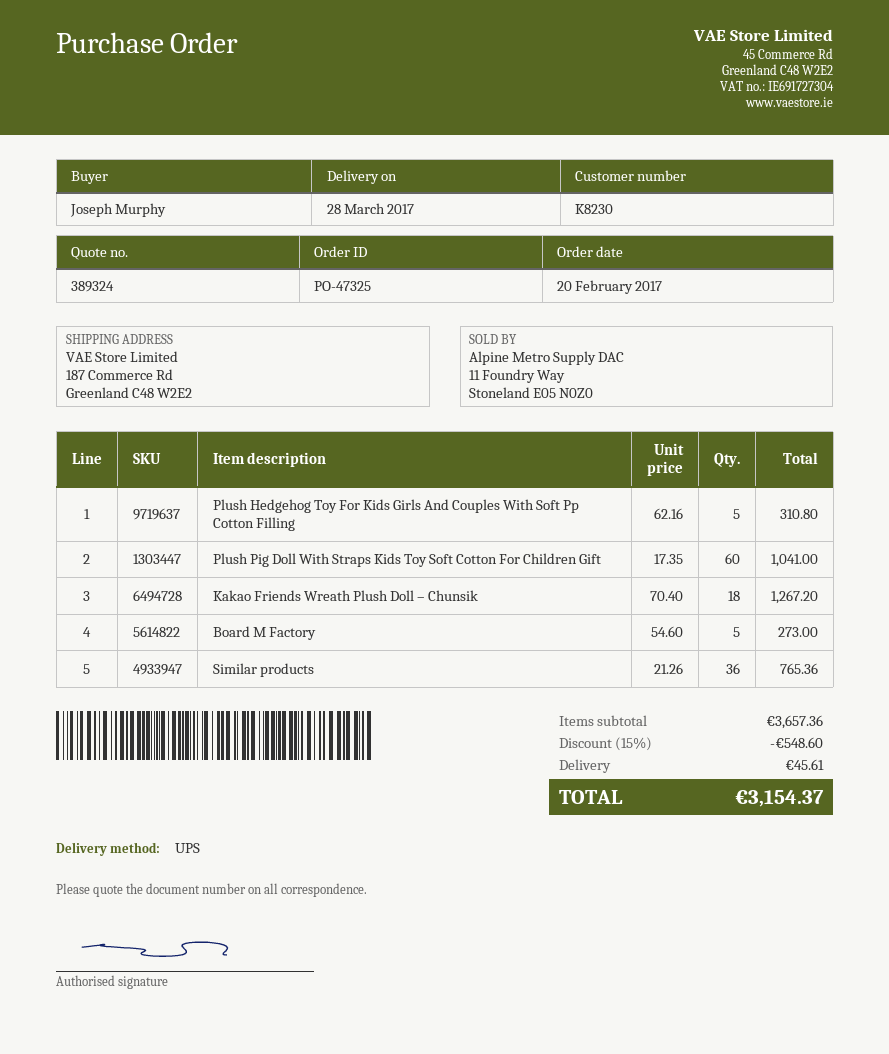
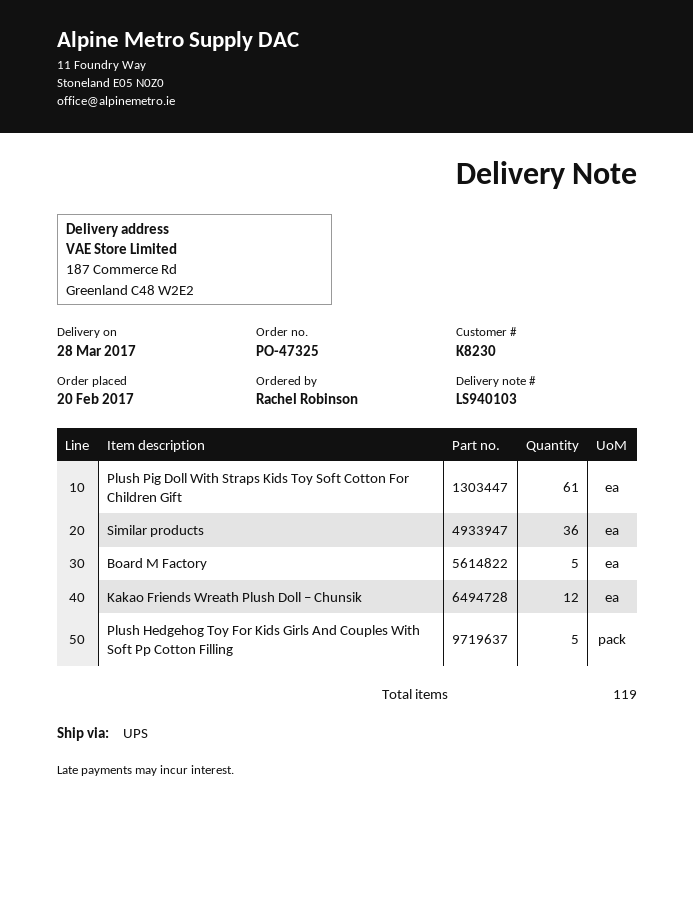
ordered by: Joseph Murphy -> Rachel Robinson
Plush Pig Doll With Straps Kids Toy Soft Cotton For Children Gift: 60 -> 61
Kakao Friends Wreath Plush Doll – Chunsik: 18 -> 12

